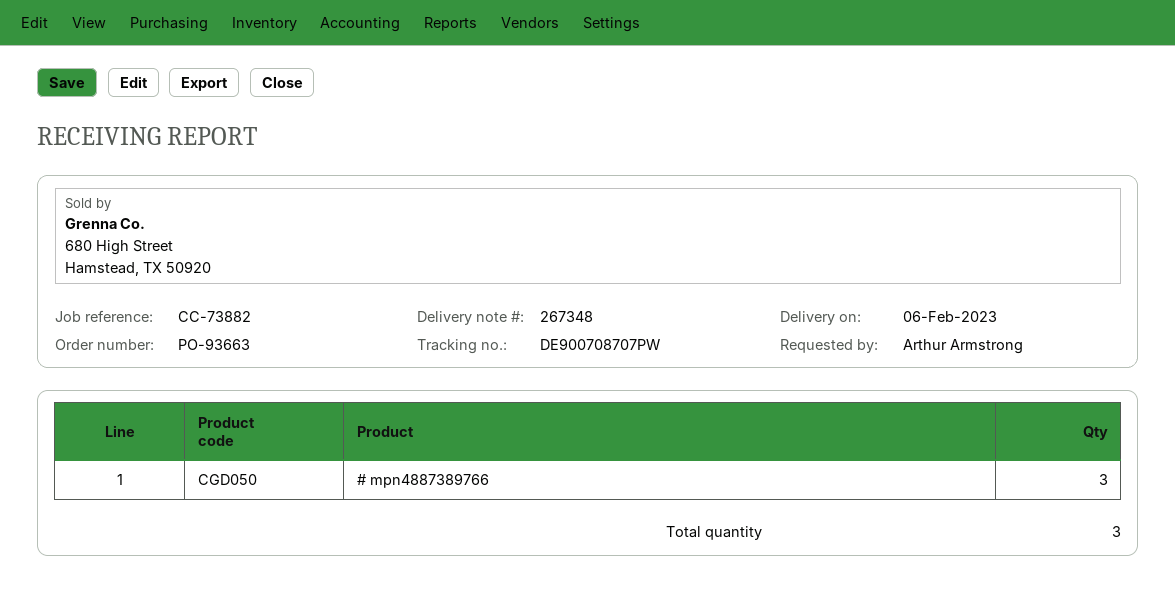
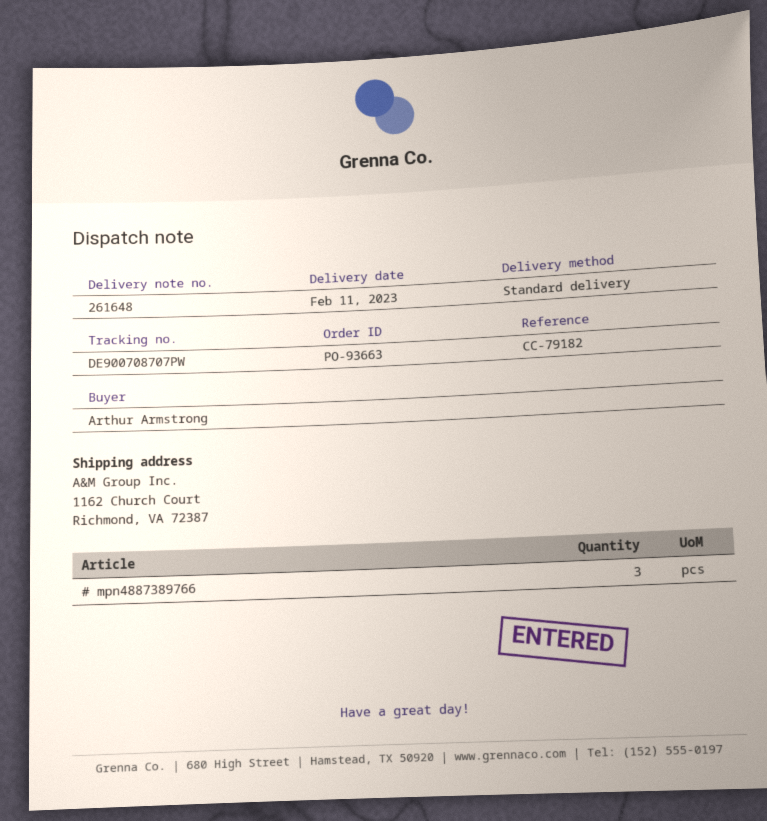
delivery note number: 267348 -> 261648
delivery date: 2023-02-06 -> 2023-02-11
reference: CC-73882 -> CC-79182

